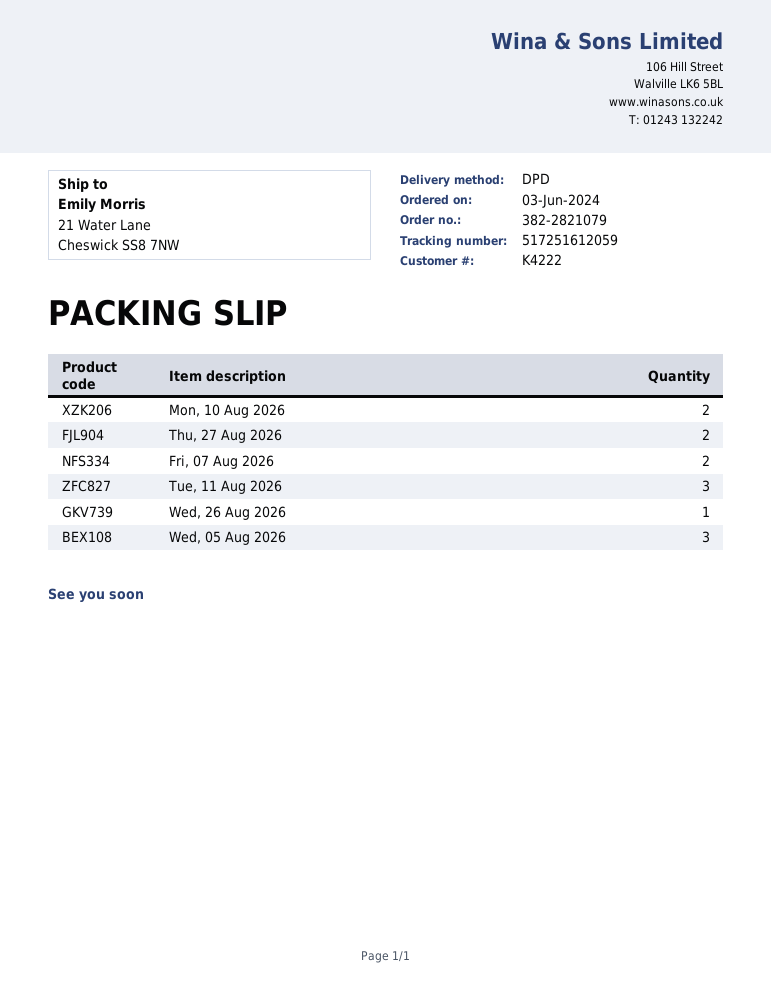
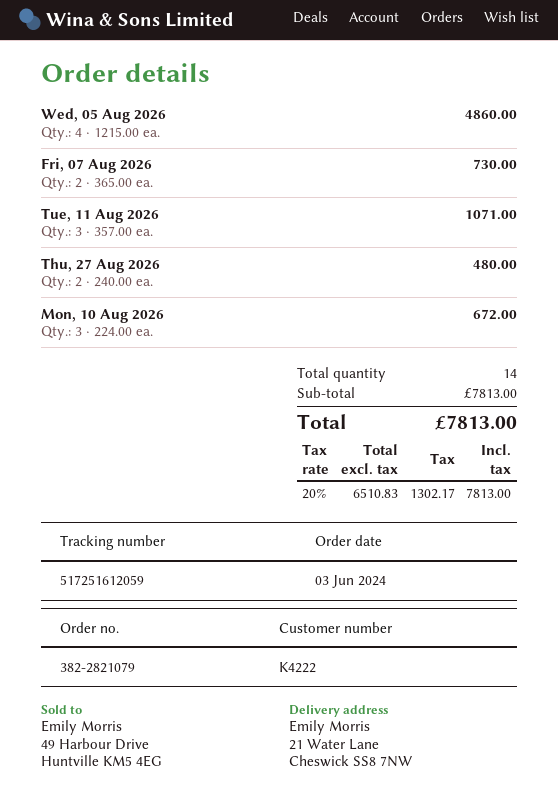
Mon, 10 Aug 2026: 2 -> 3
Wed, 26 Aug 2026: 1 -> none
Wed, 05 Aug 2026: 3 -> 4

